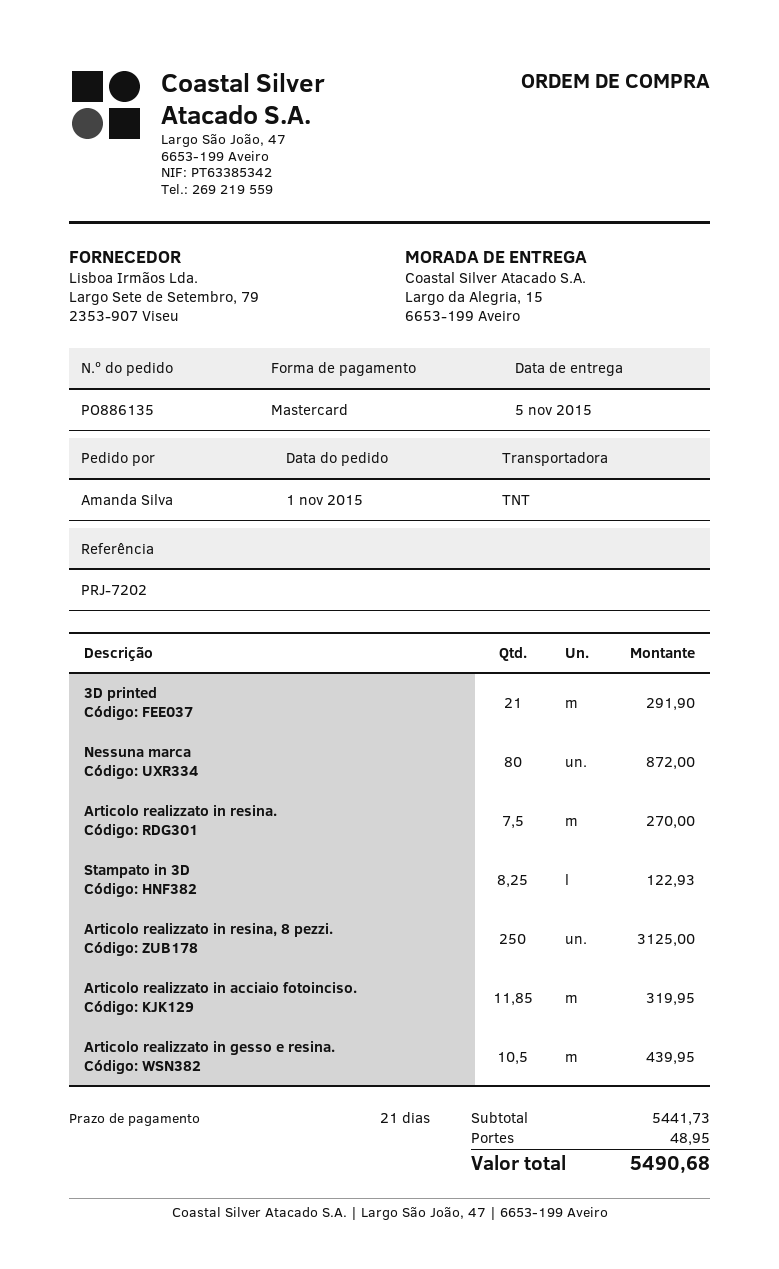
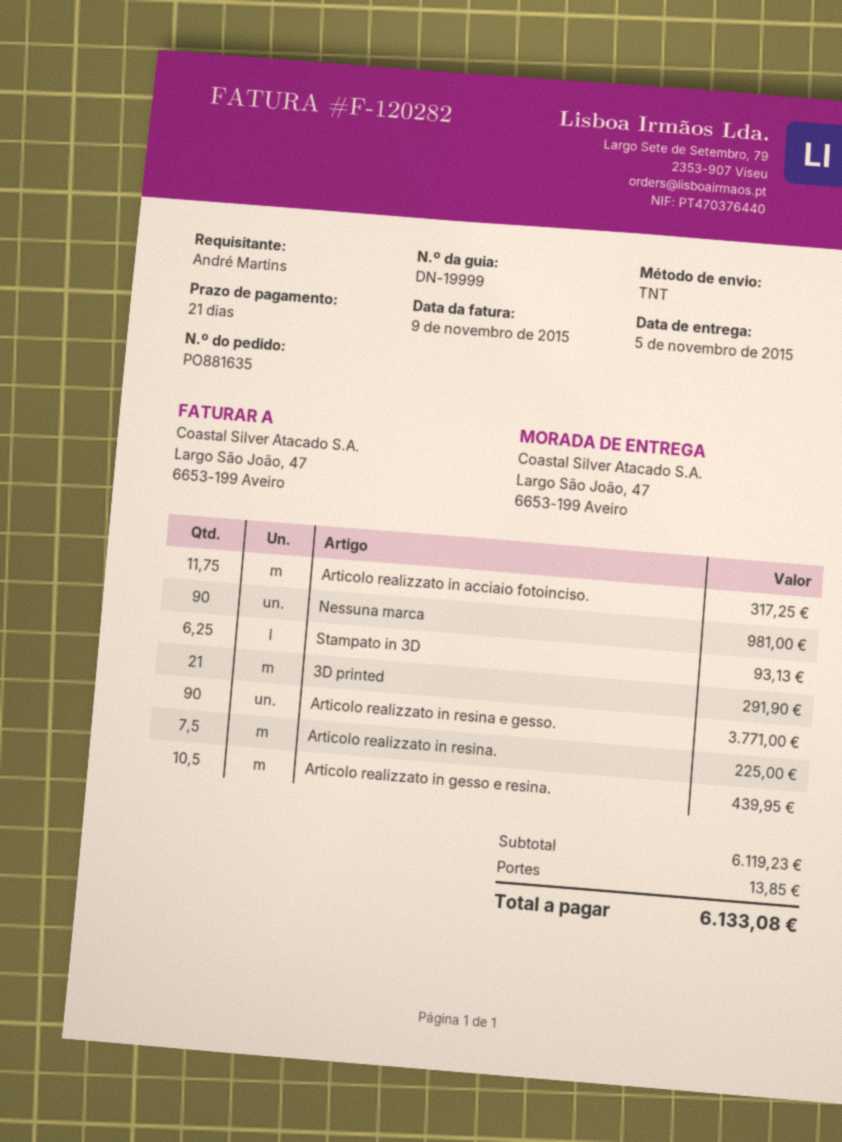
order number: PO886135 -> PO881635
ordered by: Amanda Silva -> André Martins
ship to: Largo da Alegria, 15, 6653-199 Aveiro -> Largo São João, 47, 6653-199 Aveiro
Nessuna marca: 80 for 872.00 -> 90 for 981.00
Articolo realizzato in resina.: 7.5 for 270.00 -> 7.5 for 225.00
Stampato in 3D: 8.25 for 122.93 -> 6.25 for 93.13
Articolo realizzato in resina, 8 pezzi.: 250 for 3125.00 -> none
Articolo realizzato in acciaio fotoinciso.: 11.85 for 319.95 -> 11.75 for 317.25
Articolo realizzato in resina e gesso.: none -> 90 for 3771.00
subtotal: 5441.73 -> 6119.23
shipping: 48.95 -> 13.85
total: 5490.68 -> 6133.08

